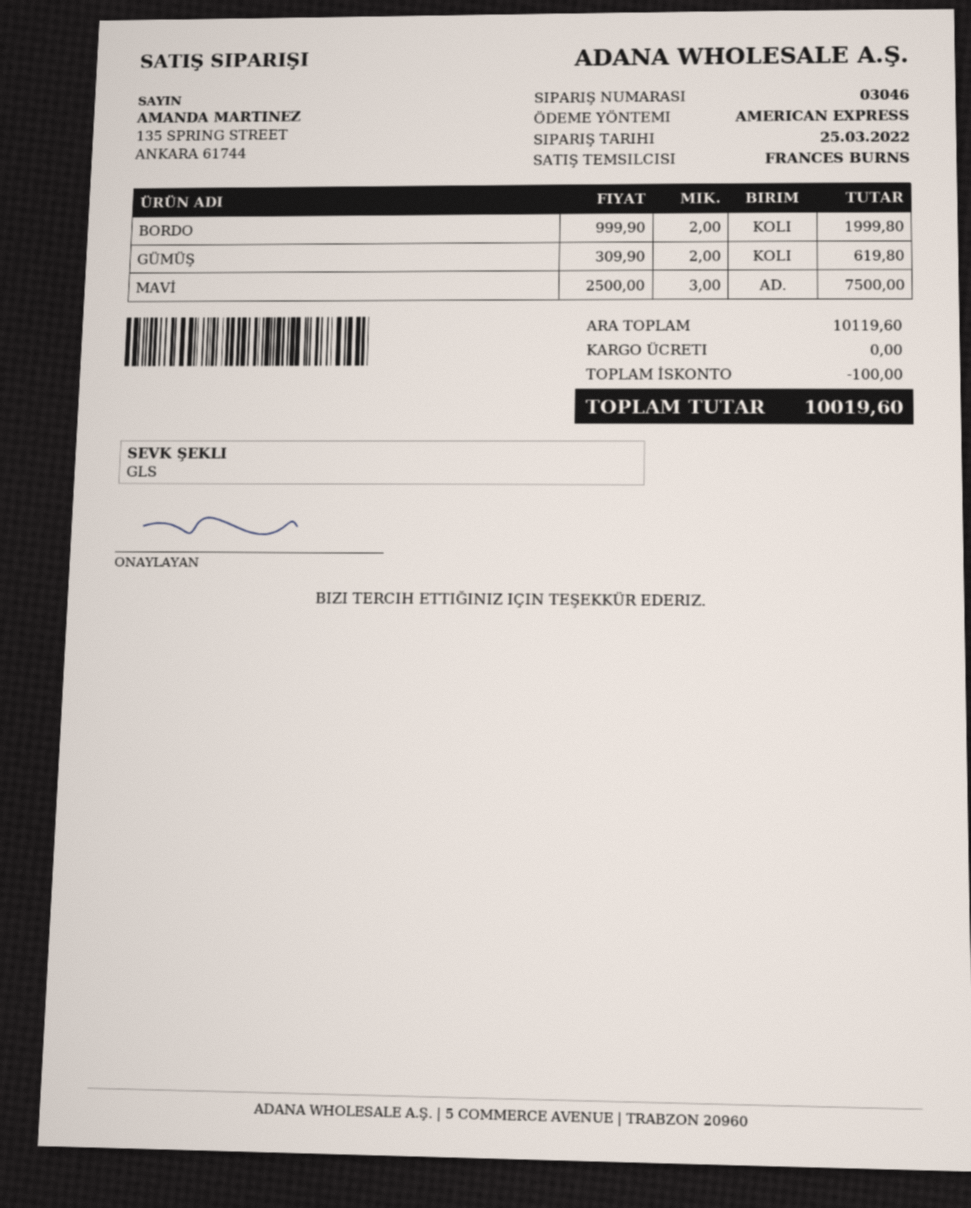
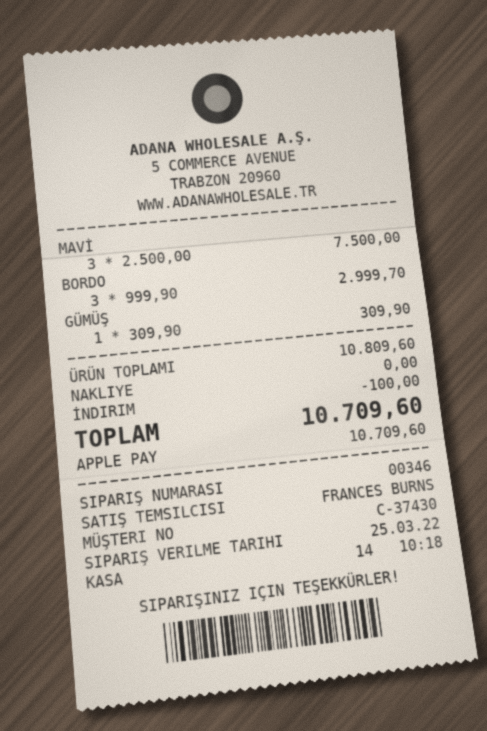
order number: 03046 -> 00346
payment method: American Express -> Apple Pay
BORDO: 2 x 999.90 = 1999.80 -> 3 x 999.90 = 2999.70
GÜMÜŞ: 2 x 309.90 = 619.80 -> 1 x 309.90 = 309.90
subtotal: 10119.60 -> 10809.60
total: 10019.60 -> 10709.60

